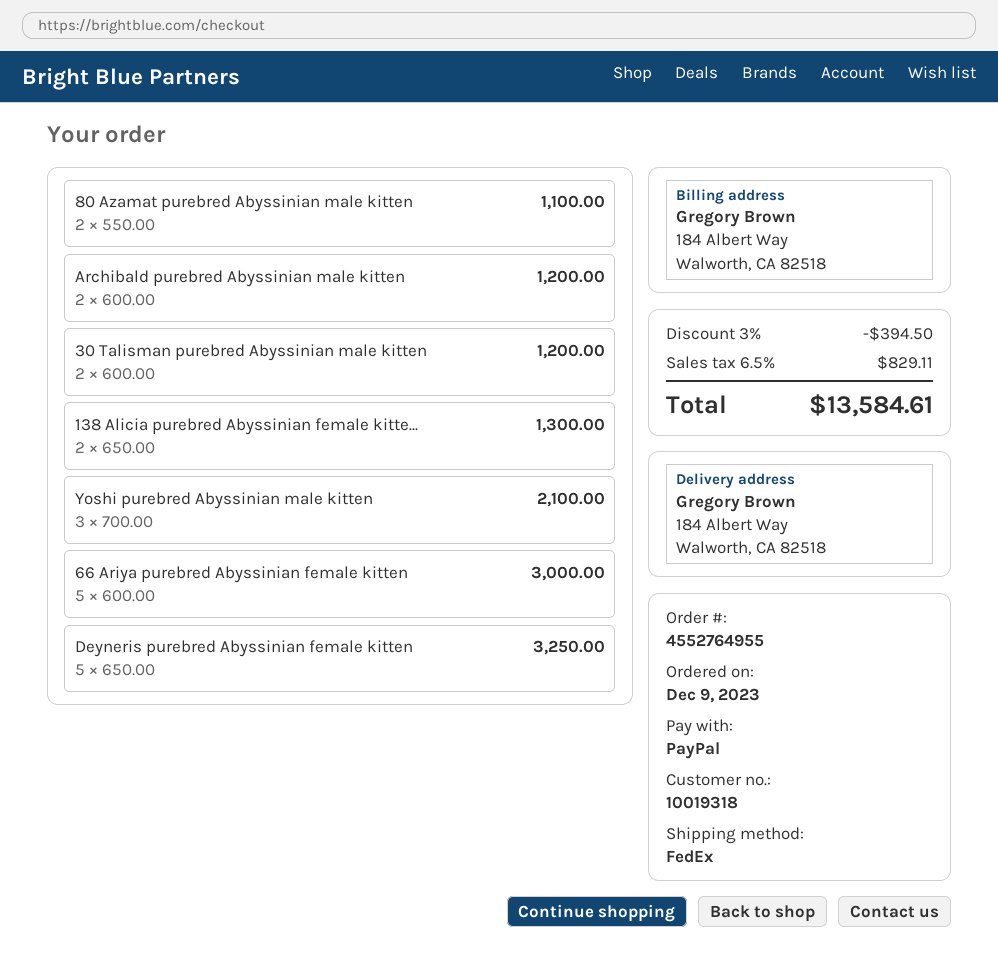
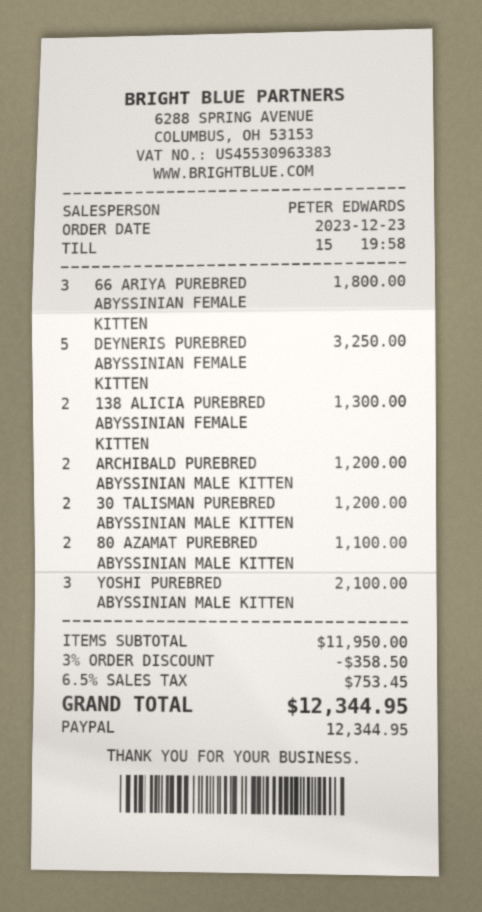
order date: 2023-12-09 -> 2023-12-23
66 Ariya purebred Abyssinian female kitten: 5 for 3000.00 -> 3 for 1800.00
discount: 3% = 394.50 -> 3% = 358.50
tax: 6.5% = 829.11 -> 6.5% = 753.45
total: 13584.61 -> 12344.95

